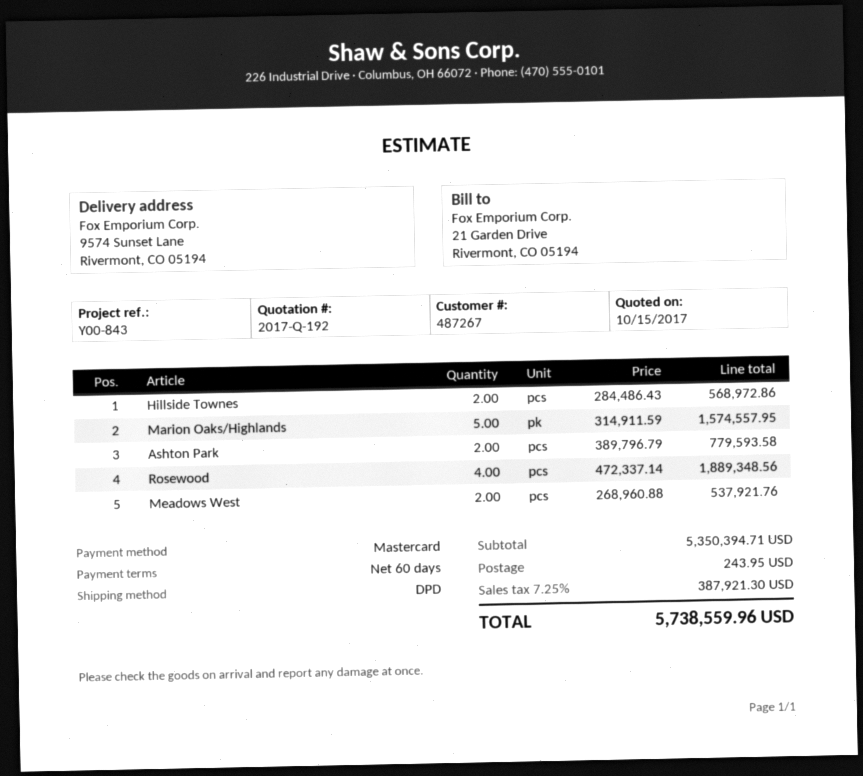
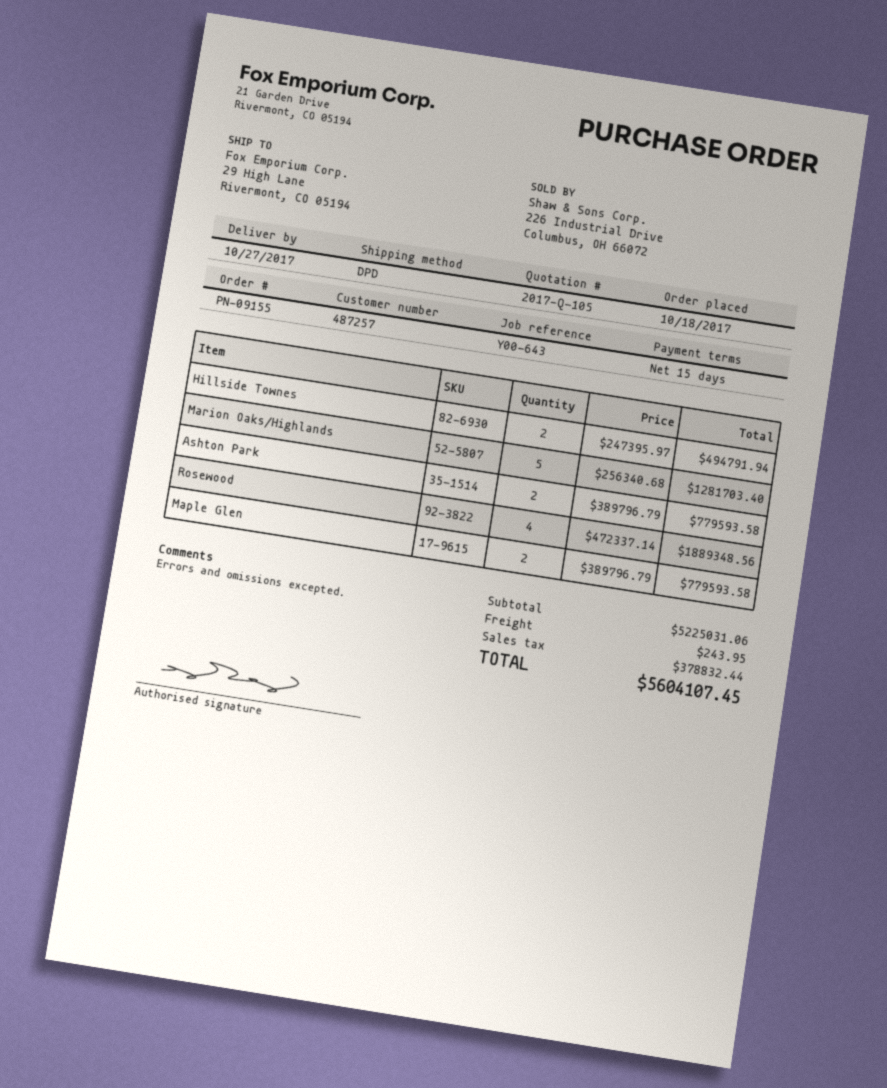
quote number: 2017-Q-192 -> 2017-Q-105
payment terms: 60 days -> 15 days
customer number: 487267 -> 487257
reference: Y00-843 -> Y00-643
ship to: 9574 Sunset Lane, Rivermont, CO 05194 -> 29 High Lane, Rivermont, CO 05194
Hillside Townes: 2 x 284486.43 = 568972.86 -> 2 x 247395.97 = 494791.94
Marion Oaks/Highlands: 5 x 314911.59 = 1574557.95 -> 5 x 256340.68 = 1281703.40
Meadows West: 2 x 268960.88 = 537921.76 -> none
Maple Glen: none -> 2 x 389796.79 = 779593.58
subtotal: 5350394.71 -> 5225031.06
tax: 387921.30 -> 378832.44
total: 5738559.96 -> 5604107.45

